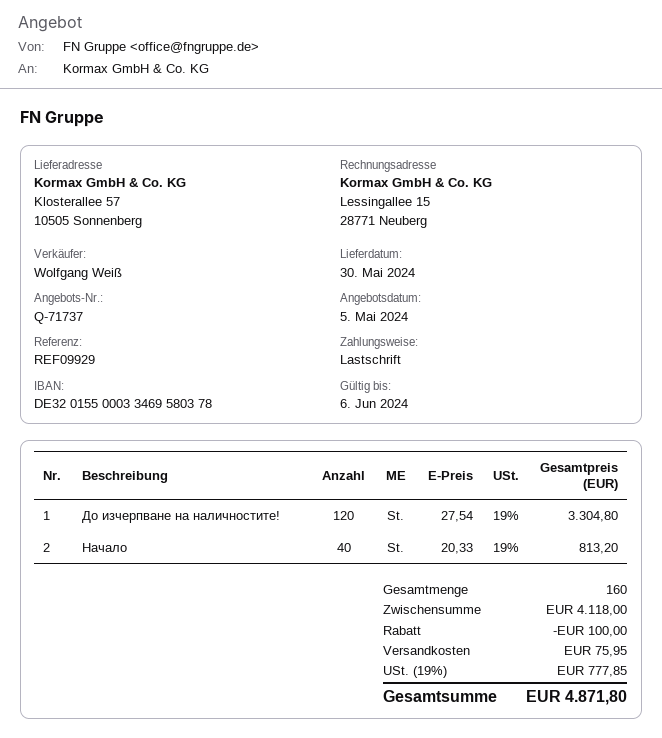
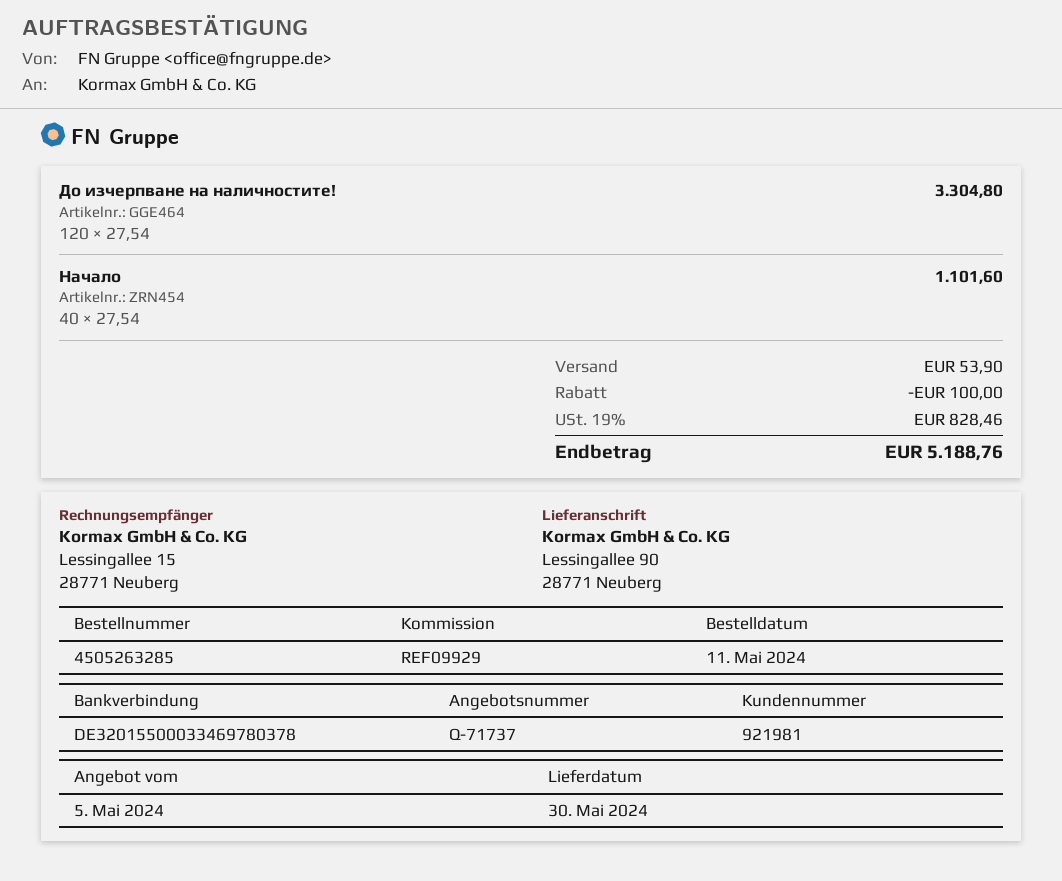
bank account: DE32015500033469580378 -> DE32015500033469780378
ship to: Klosterallee 57, 10505 Sonnenberg -> Lessingallee 90, 28771 Neuberg
Начало: 40 x 20.33 = 813.20 -> 40 x 27.54 = 1101.60
shipping: 75.95 -> 53.90
tax: 19% = 777.85 -> 19% = 828.46
total: 4871.80 -> 5188.76

